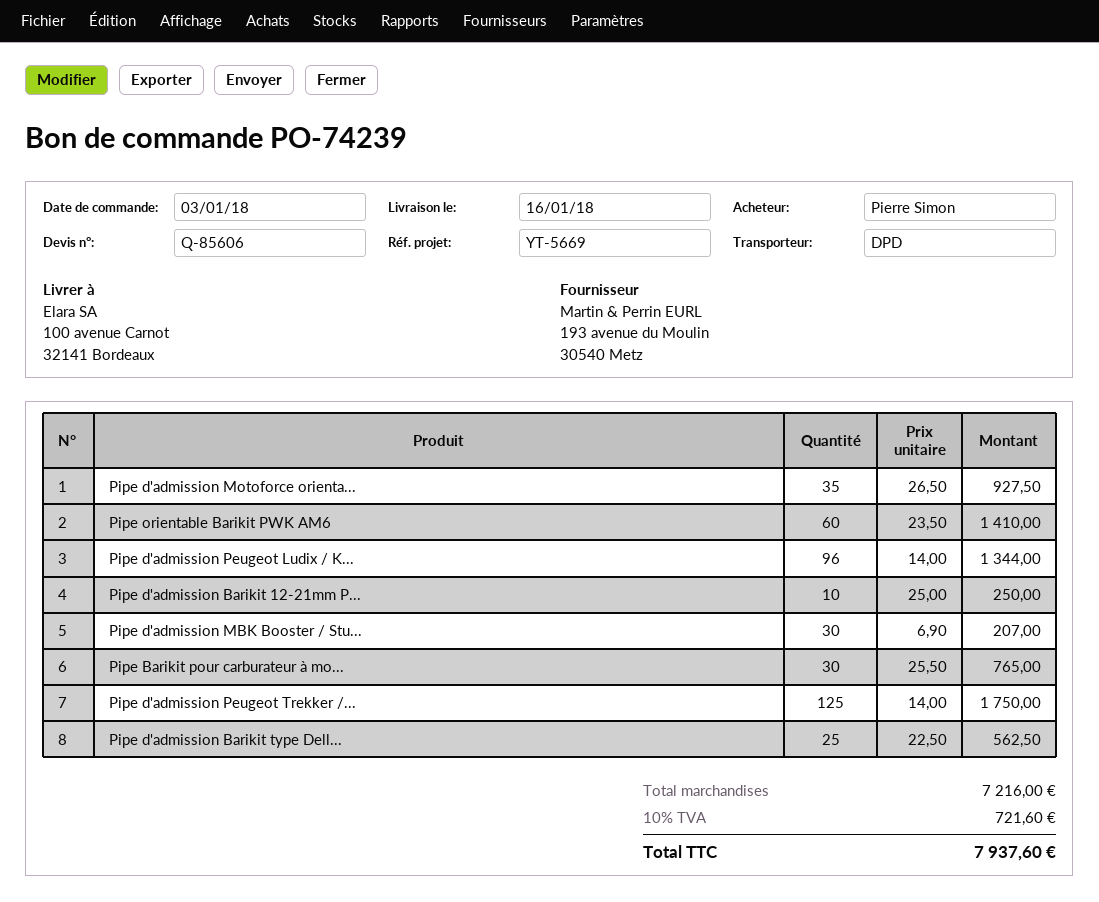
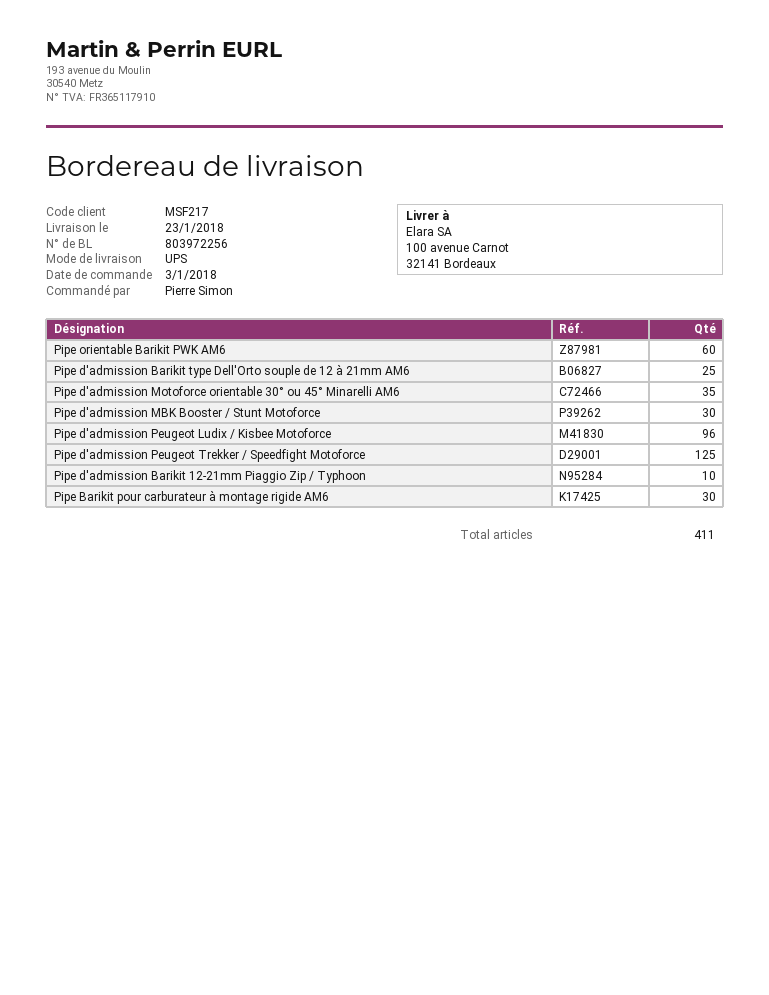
delivery date: 2018-01-16 -> 2018-01-23
shipping method: DPD -> UPS

